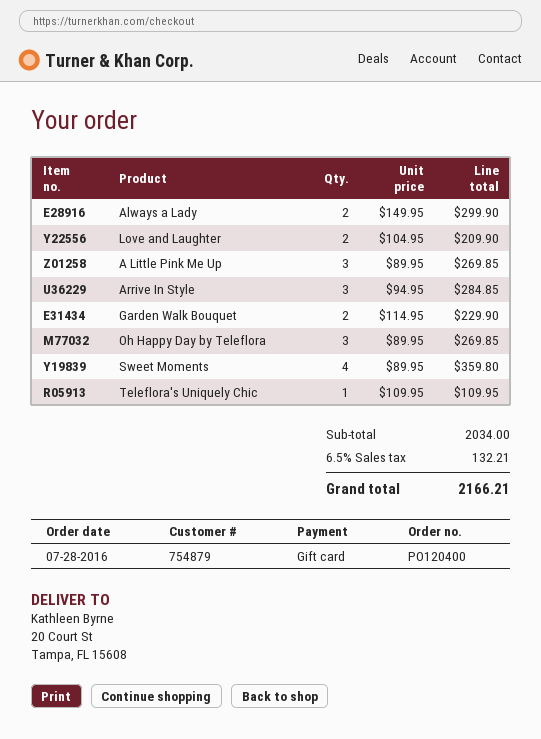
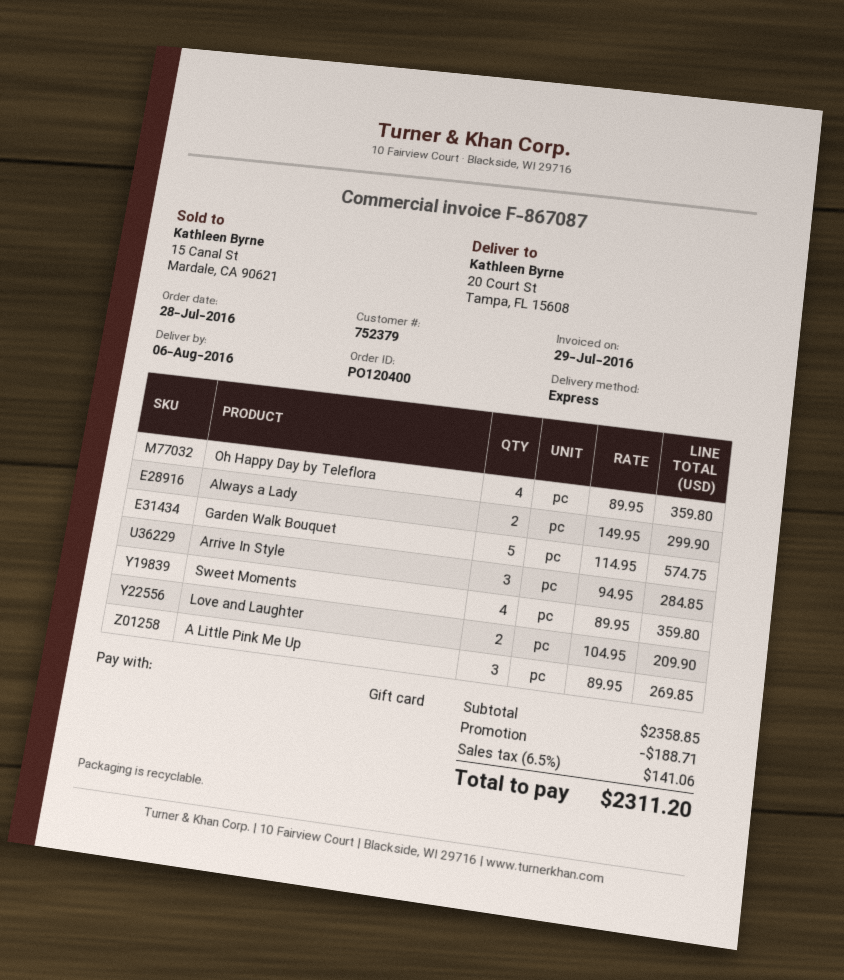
customer number: 754879 -> 752379
Garden Walk Bouquet: 2 x 114.95 = 229.90 -> 5 x 114.95 = 574.75
Oh Happy Day by Teleflora: 3 x 89.95 = 269.85 -> 4 x 89.95 = 359.80
Teleflora's Uniquely Chic: 1 x 109.95 = 109.95 -> none
subtotal: 2034.00 -> 2358.85
discount: none -> 188.71
tax: 6.5% = 132.21 -> 6.5% = 141.06
total: 2166.21 -> 2311.20

